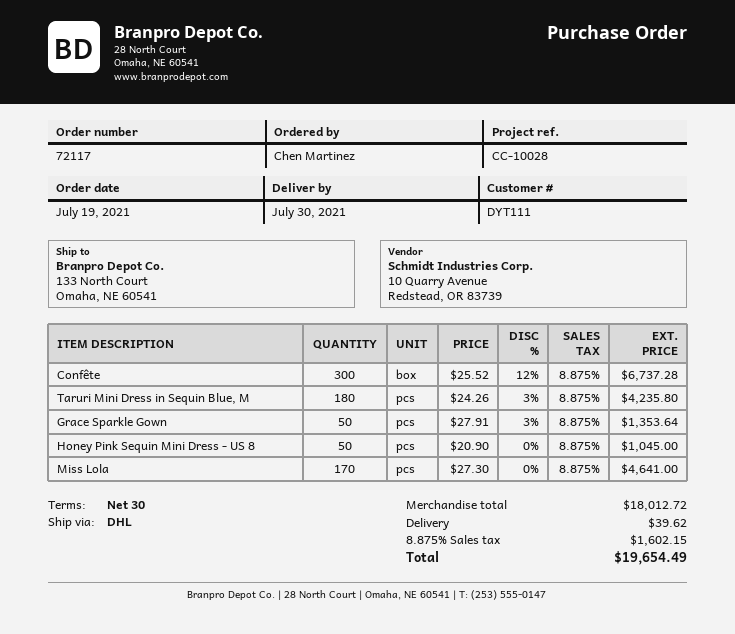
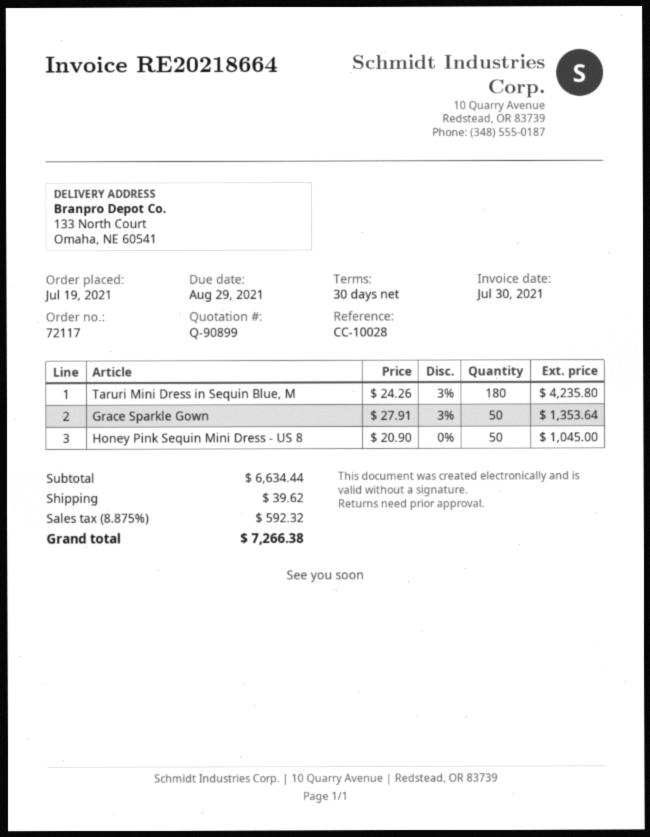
Confête: 300 x 25.52 - 12% = 6737.28 -> none
Miss Lola: 170 x 27.30 = 4641.00 -> none
subtotal: 18012.72 -> 6634.44
tax: 8.875% = 1602.15 -> 8.875% = 592.32
total: 19654.49 -> 7266.38

